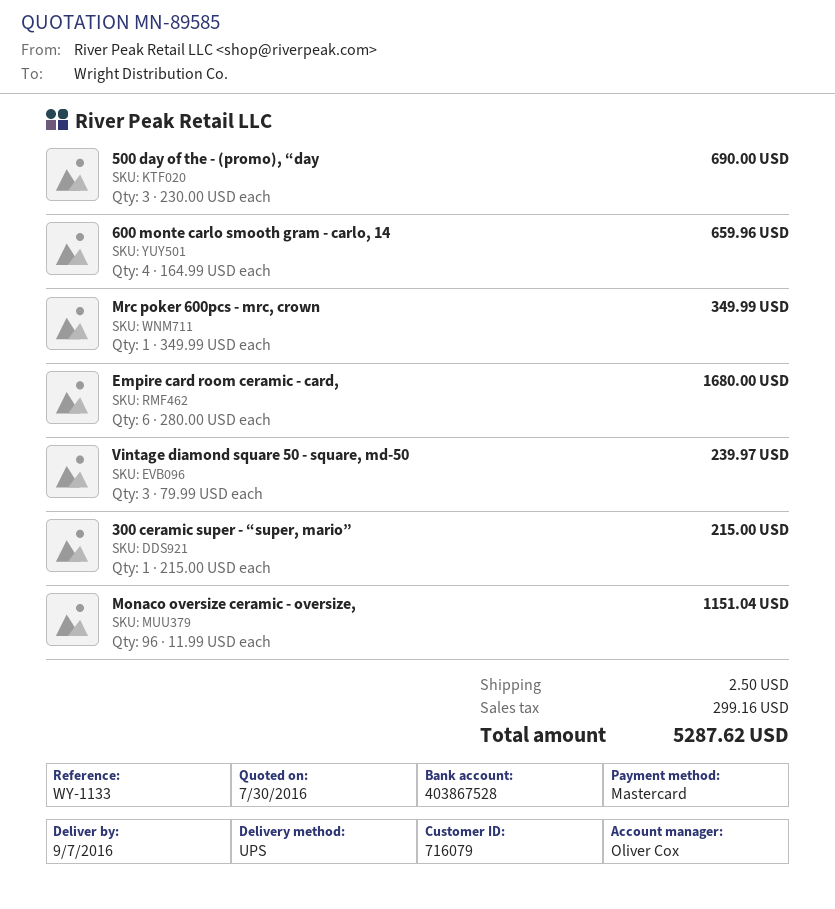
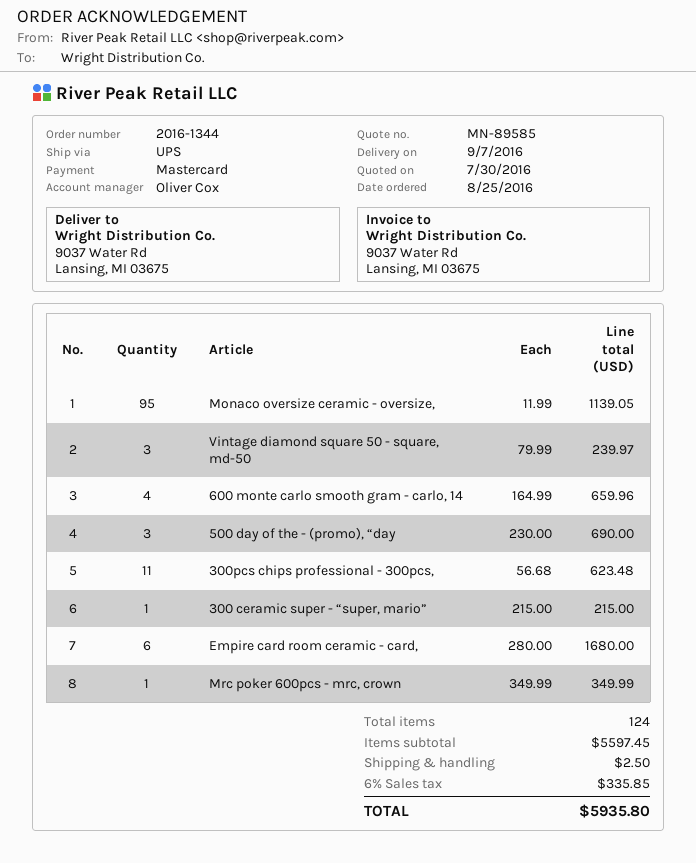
Monaco oversize ceramic - oversize,: 96 x 11.99 = 1151.04 -> 95 x 11.99 = 1139.05
300pcs chips professional - 300pcs,: none -> 11 x 56.68 = 623.48
tax: 299.16 -> 335.85
total: 5287.62 -> 5935.80

